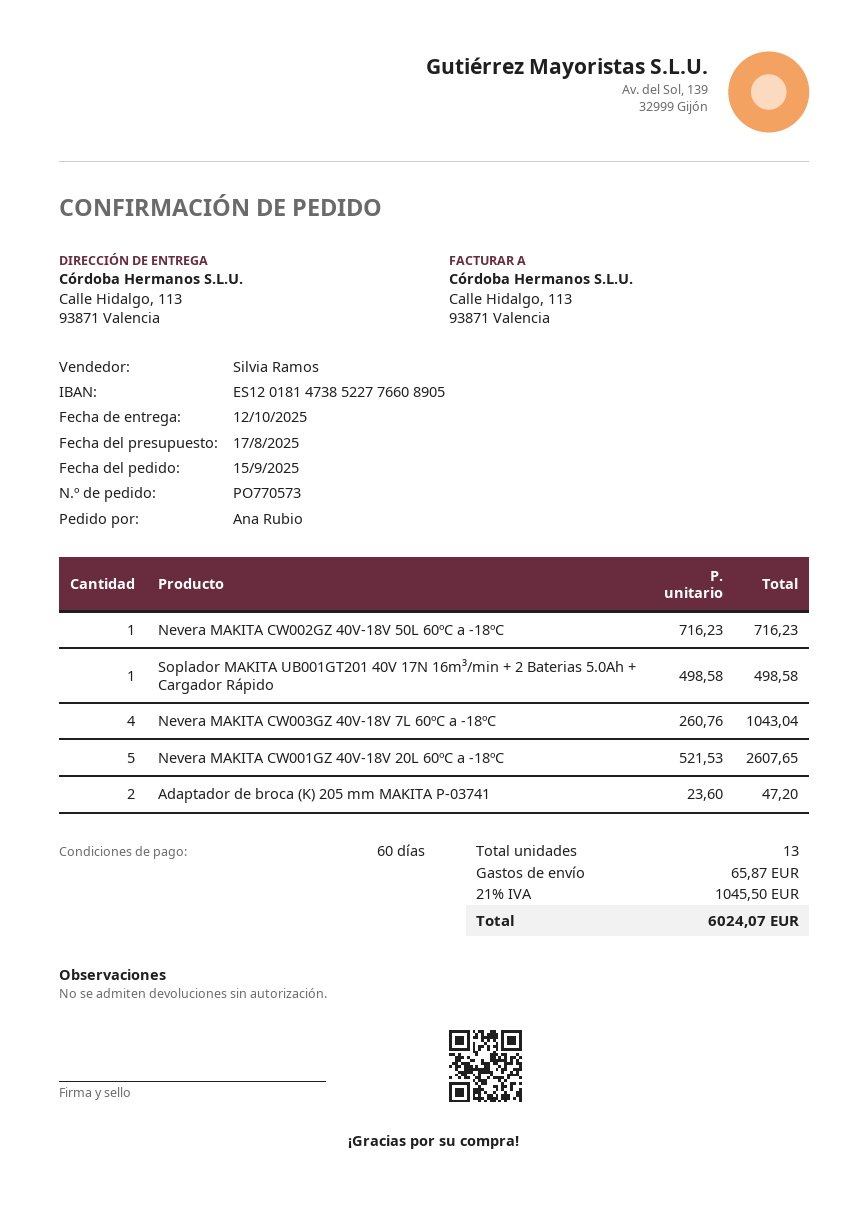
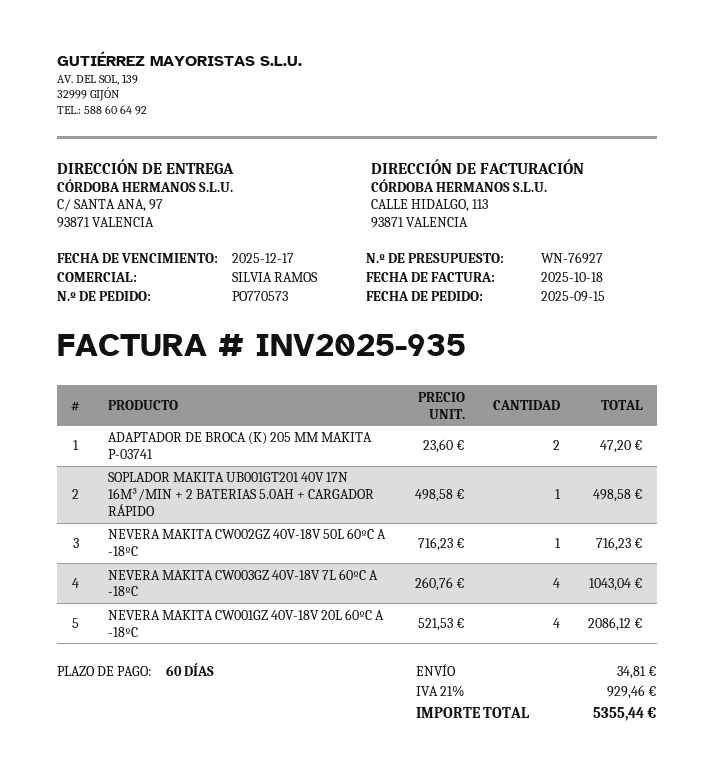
ship to: Calle Hidalgo, 113, 93871 Valencia -> C/ SANTA ANA, 97, 93871 VALENCIA
Nevera MAKITA CW001GZ 40V-18V 20L 60ºC a -18ºC: 5 x 521.53 = 2607.65 -> 4 x 521.53 = 2086.12
shipping: 65.87 -> 34.81
tax: 21% = 1045.50 -> 21% = 929.46
total: 6024.07 -> 5355.44

